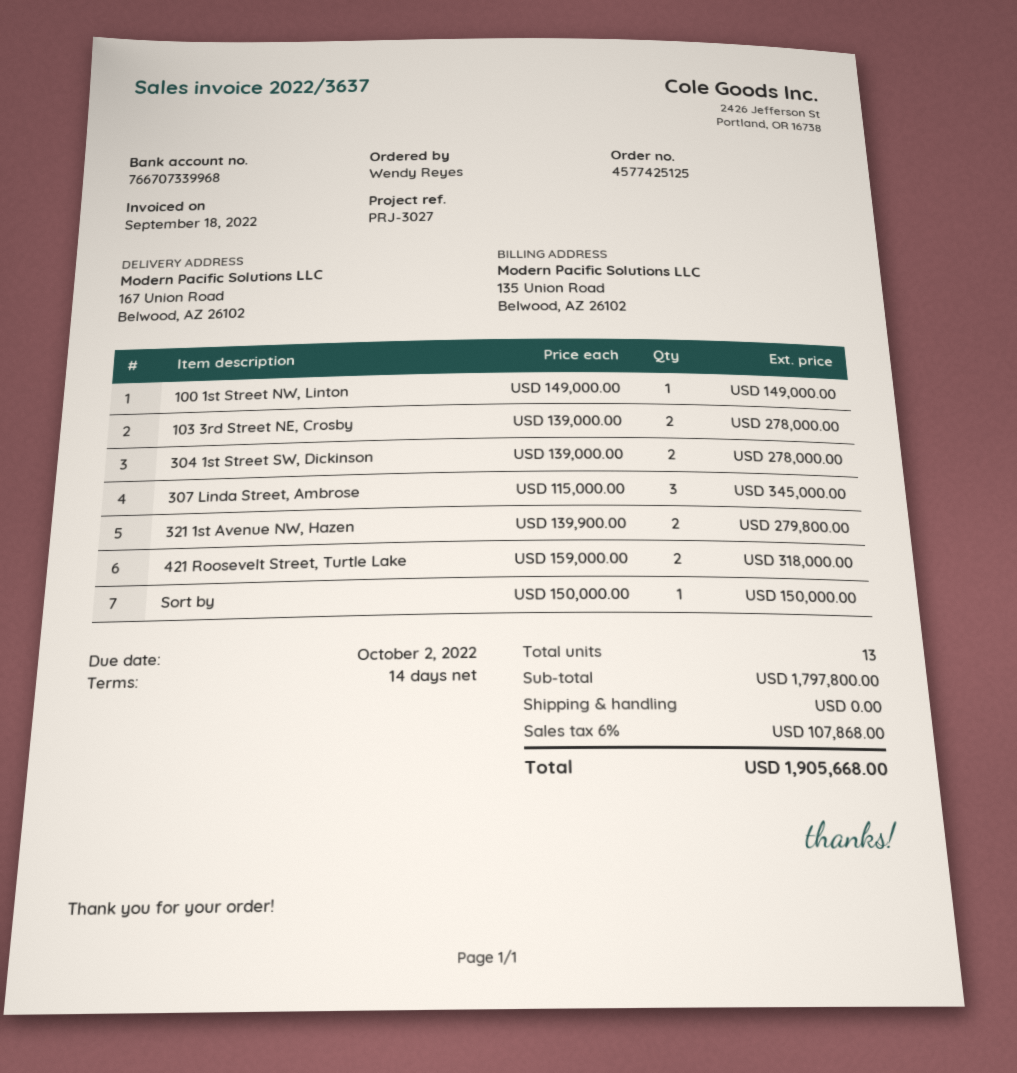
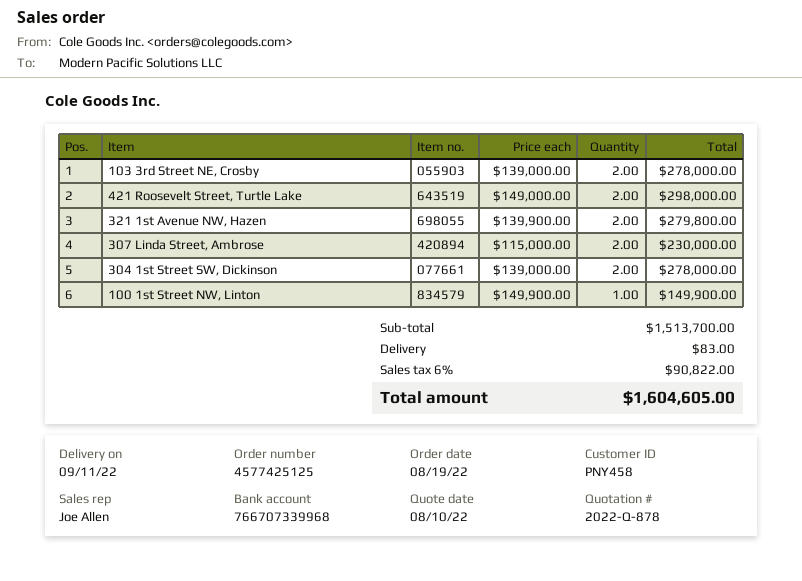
100 1st Street NW, Linton: 1 x 149000.00 = 149000.00 -> 1 x 149900.00 = 149900.00
307 Linda Street, Ambrose: 3 x 115000.00 = 345000.00 -> 2 x 115000.00 = 230000.00
421 Roosevelt Street, Turtle Lake: 2 x 159000.00 = 318000.00 -> 2 x 149000.00 = 298000.00
Sort by: 1 x 150000.00 = 150000.00 -> none
subtotal: 1797800.00 -> 1513700.00
shipping: 0.00 -> 83.00
tax: 6% = 107868.00 -> 6% = 90822.00
total: 1905668.00 -> 1604605.00

